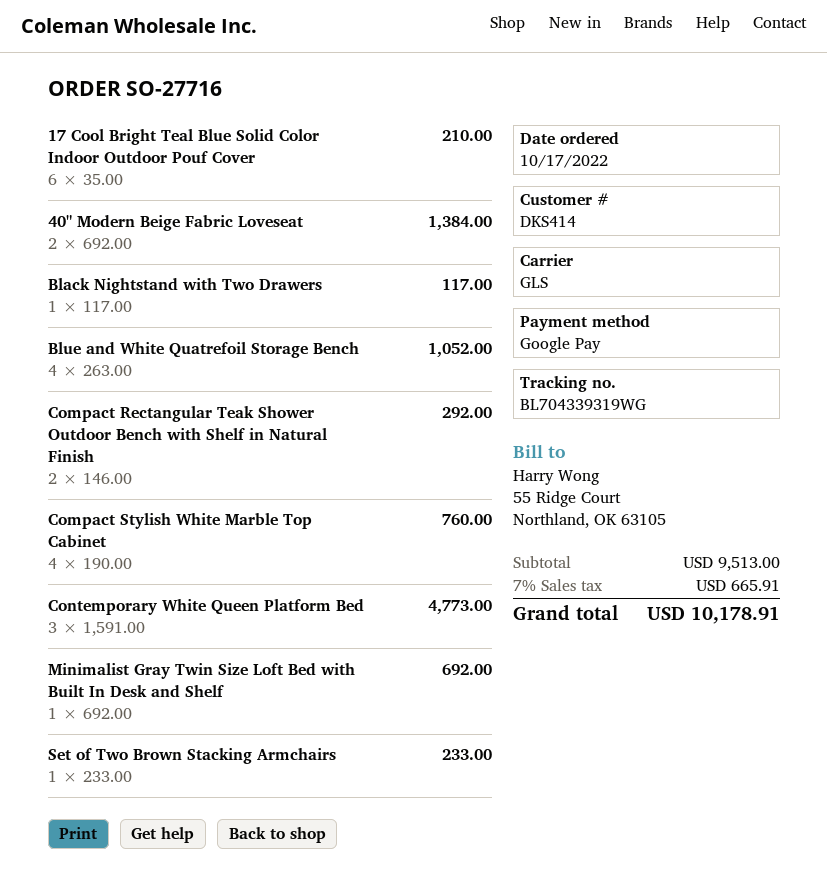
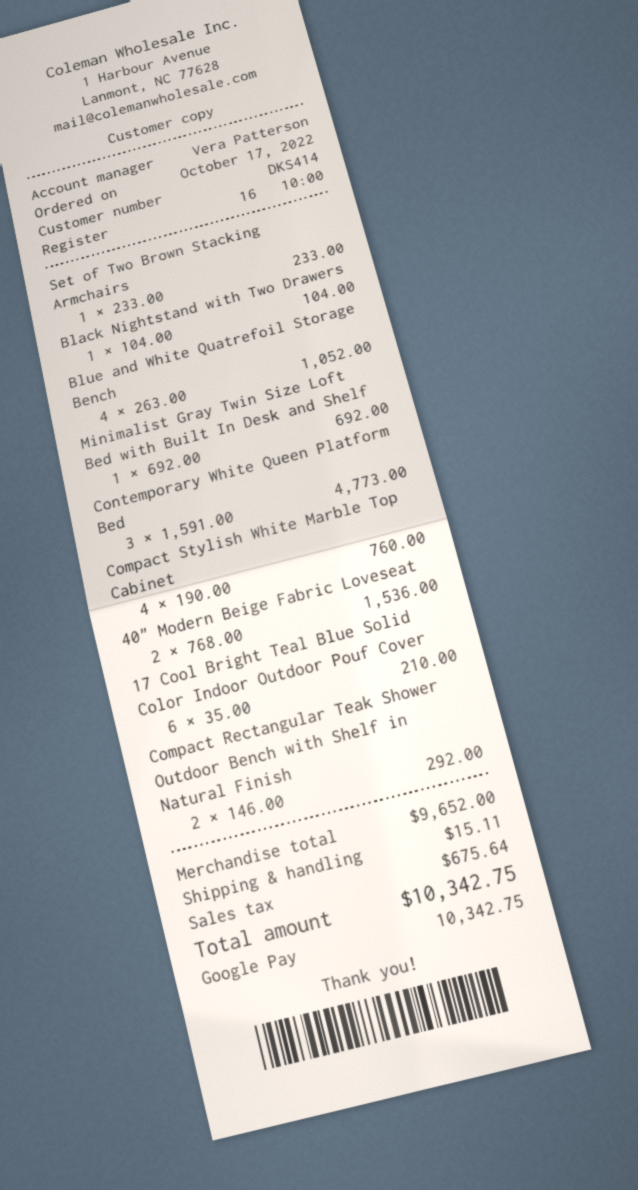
40" Modern Beige Fabric Loveseat: 2 x 692.00 = 1384.00 -> 2 x 768.00 = 1536.00
Black Nightstand with Two Drawers: 1 x 117.00 = 117.00 -> 1 x 104.00 = 104.00
subtotal: 9513.00 -> 9652.00
shipping: none -> 15.11
tax: 665.91 -> 675.64
total: 10178.91 -> 10342.75

